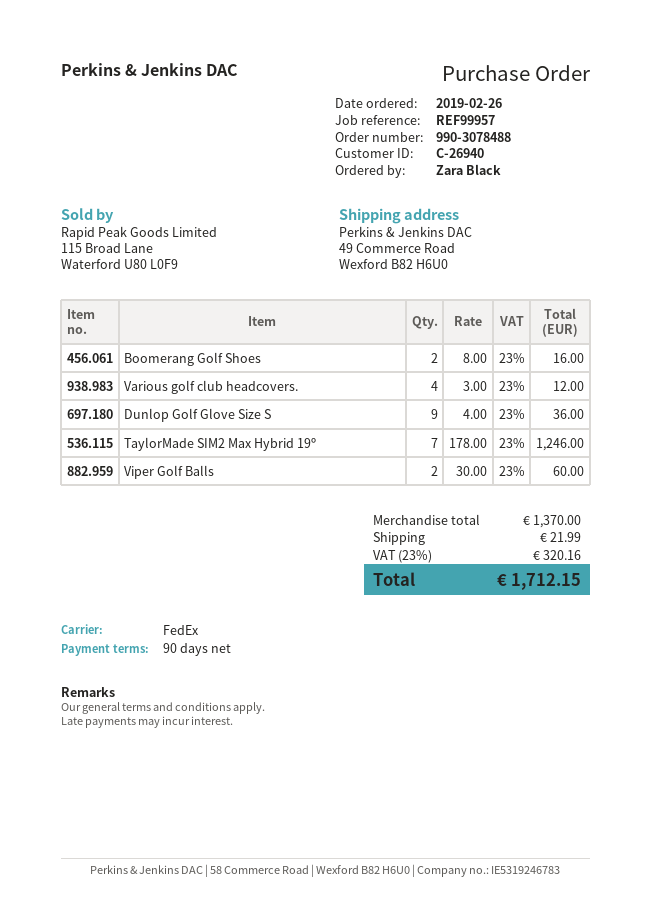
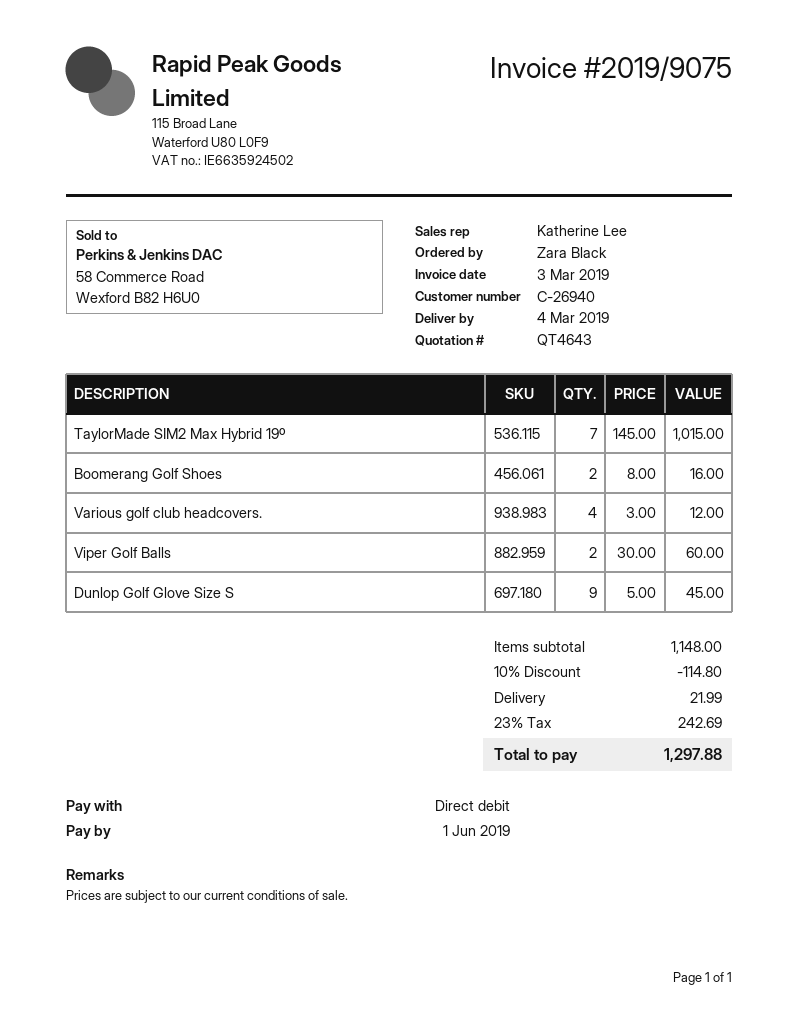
Dunlop Golf Glove Size S: 9 x 4.00 = 36.00 -> 9 x 5.00 = 45.00
TaylorMade SIM2 Max Hybrid 19º: 7 x 178.00 = 1246.00 -> 7 x 145.00 = 1015.00
subtotal: 1370.00 -> 1148.00
discount: none -> 10% = 114.80
tax: 23% = 320.16 -> 23% = 242.69
total: 1712.15 -> 1297.88

